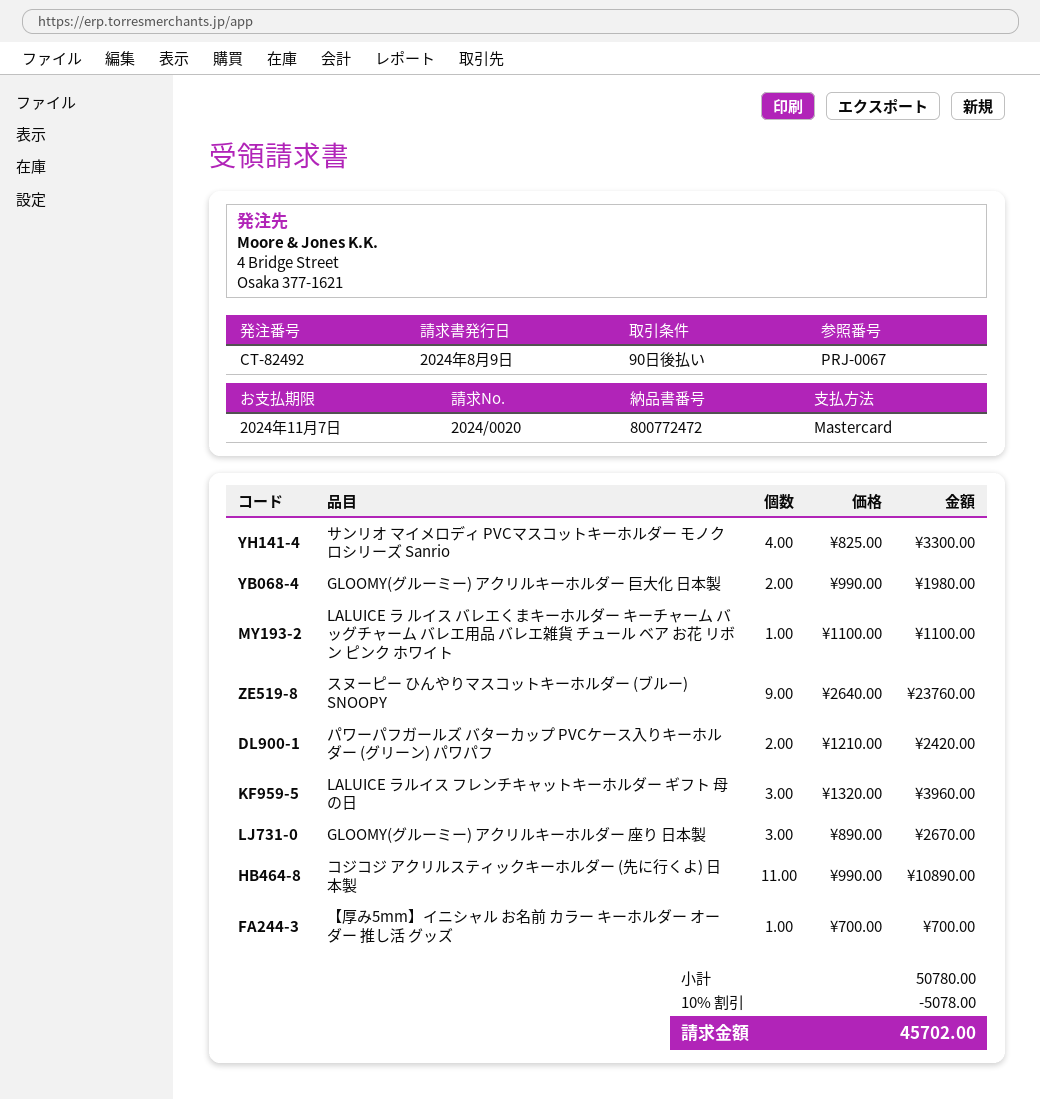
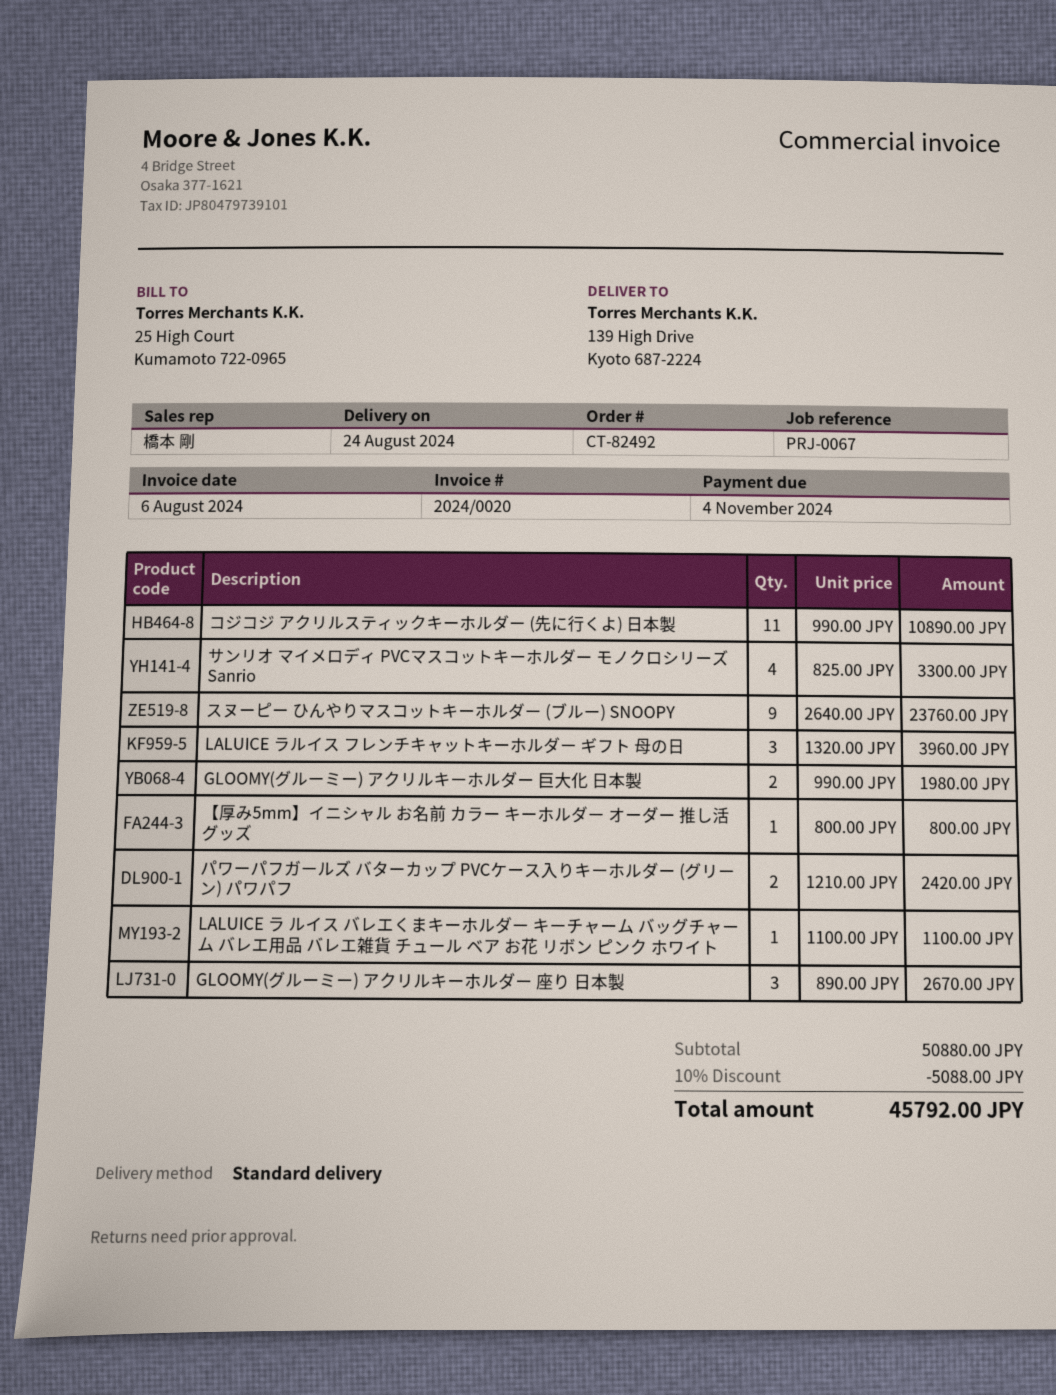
invoice date: 2024-08-09 -> 2024-08-06
due date: 2024-11-07 -> 2024-11-04
【厚み5mm】イニシャル お名前 カラー キーホルダー オーダー 推し活 グッズ: 1 x 700.00 = 700.00 -> 1 x 800.00 = 800.00
subtotal: 50780.00 -> 50880.00
discount: 10% = 5078.00 -> 10% = 5088.00
total: 45702.00 -> 45792.00

